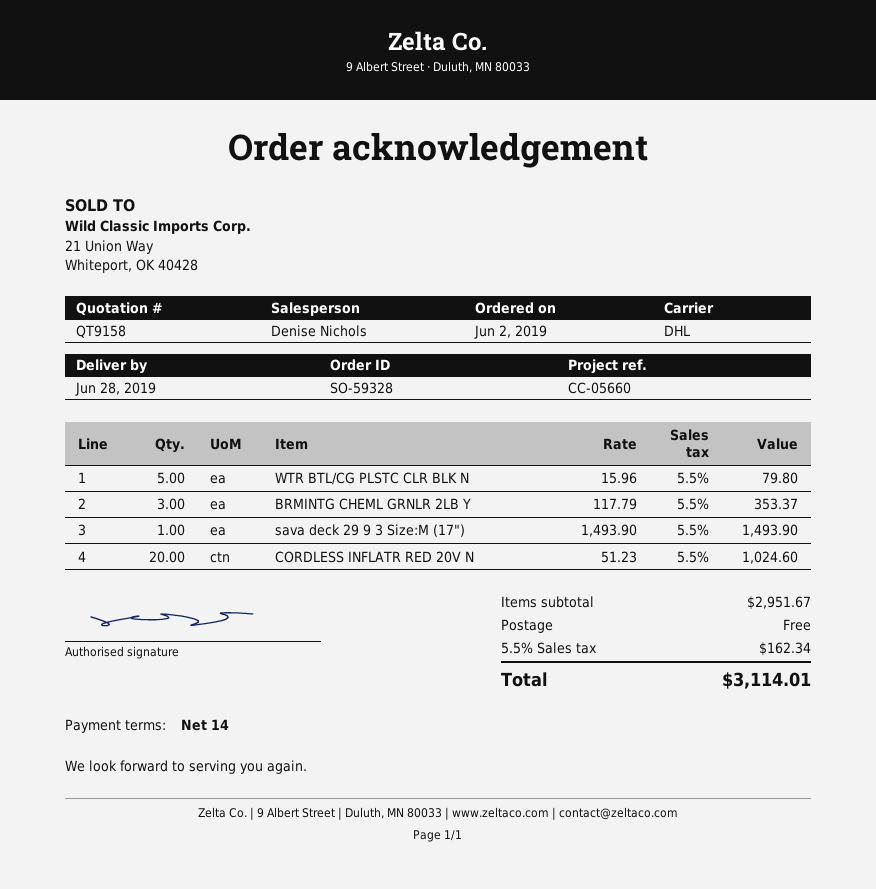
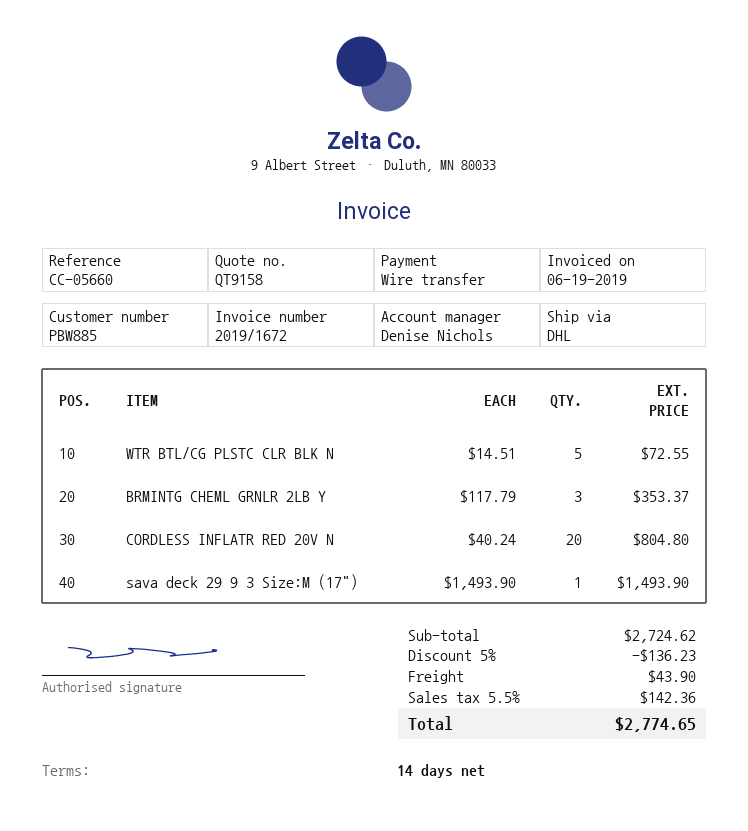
WTR BTL/CG PLSTC CLR BLK N: 5 x 15.96 = 79.80 -> 5 x 14.51 = 72.55
CORDLESS INFLATR RED 20V N: 20 x 51.23 = 1024.60 -> 20 x 40.24 = 804.80
subtotal: 2951.67 -> 2724.62
discount: none -> 5% = 136.23
shipping: 0.00 -> 43.90
tax: 5.5% = 162.34 -> 5.5% = 142.36
total: 3114.01 -> 2774.65

